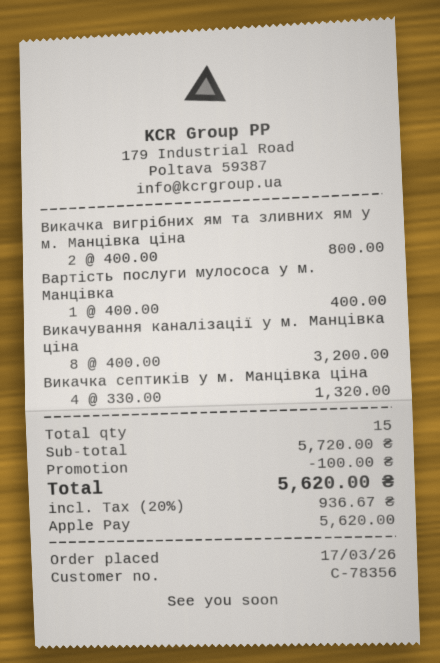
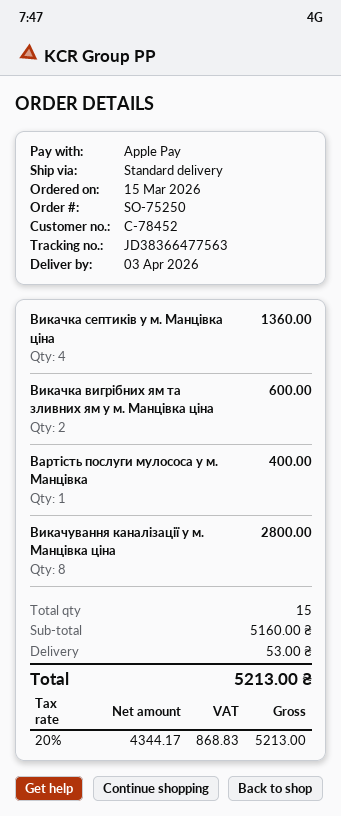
order date: 2026-03-17 -> 2026-03-15
customer number: C-78356 -> C-78452
Викачка вигрібних ям та зливних ям у м. Манцівка ціна: 2 for 800.00 -> 2 for 600.00
Викачування каналізації у м. Манцівка ціна: 8 for 3200.00 -> 8 for 2800.00
Викачка септиків у м. Манцівка ціна: 4 for 1320.00 -> 4 for 1360.00
subtotal: 5720.00 -> 5160.00
discount: 100.00 -> none
shipping: none -> 53.00
tax: 20% = 936.67 -> 20% = 868.83
total: 5620.00 -> 5213.00

